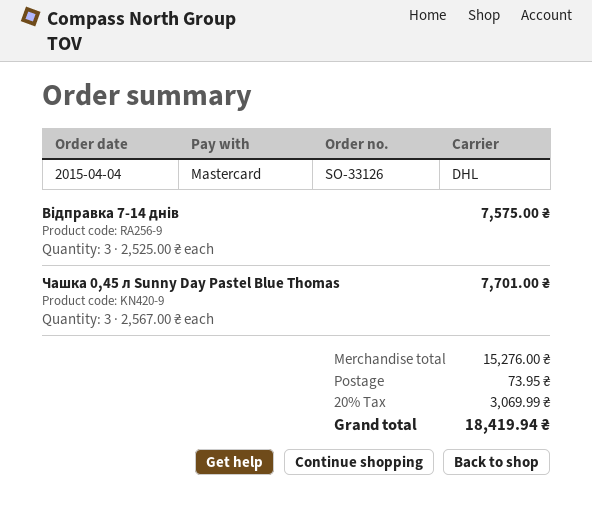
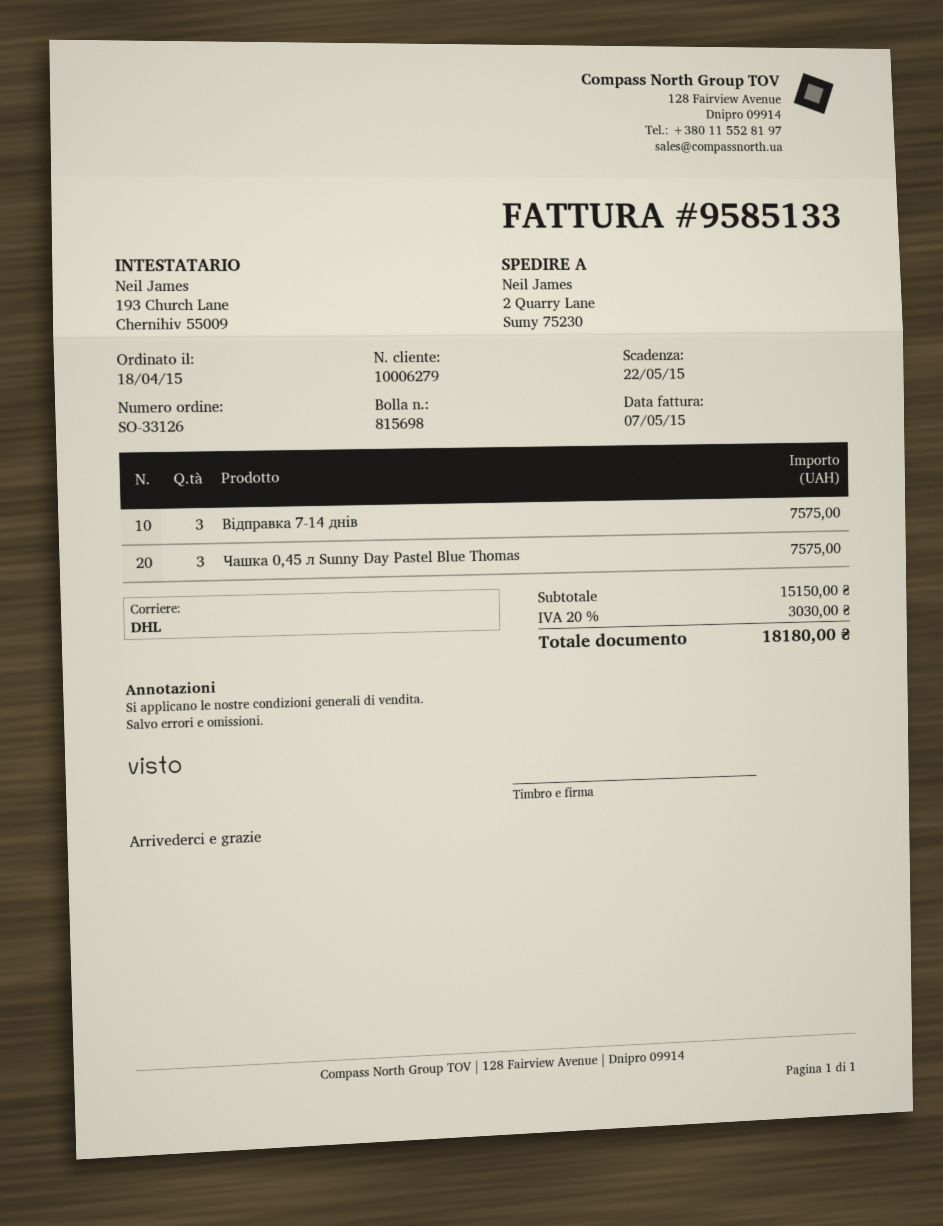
order date: 2015-04-04 -> 2015-04-18
Чашка 0,45 л Sunny Day Pastel Blue Thomas: 3 for 7701.00 -> 3 for 7575.00
subtotal: 15276.00 -> 15150.00
shipping: 73.95 -> none
tax: 20% = 3069.99 -> 20% = 3030.00
total: 18419.94 -> 18180.00

